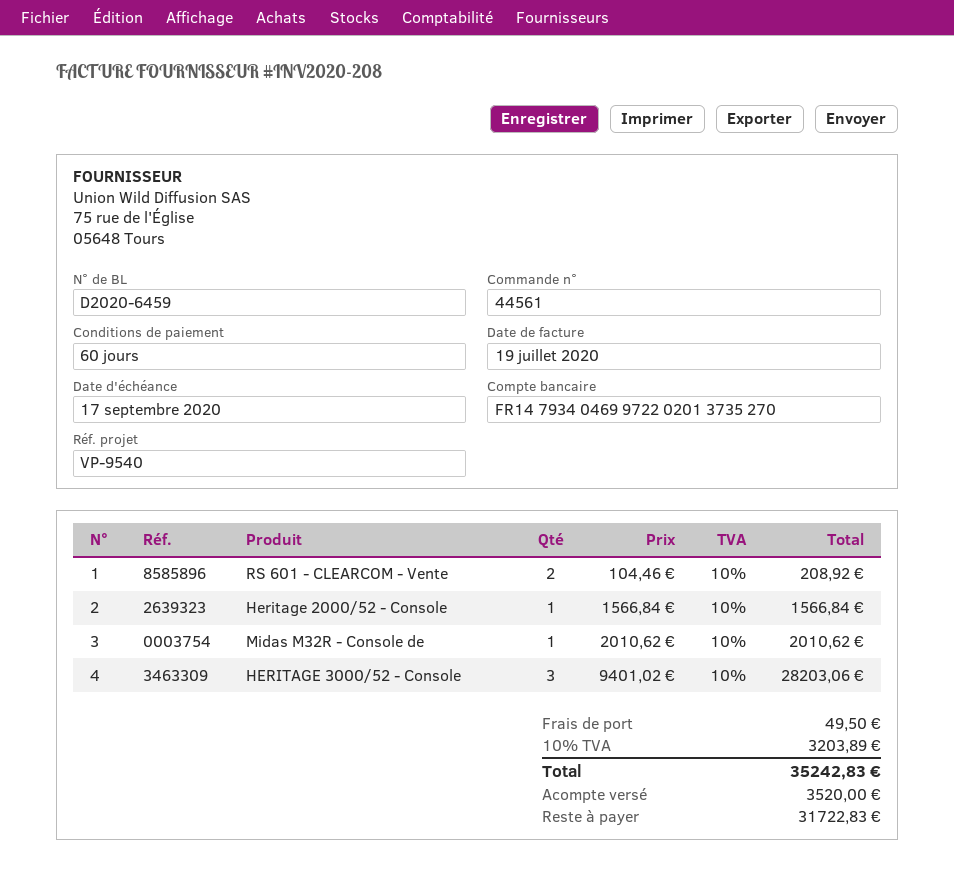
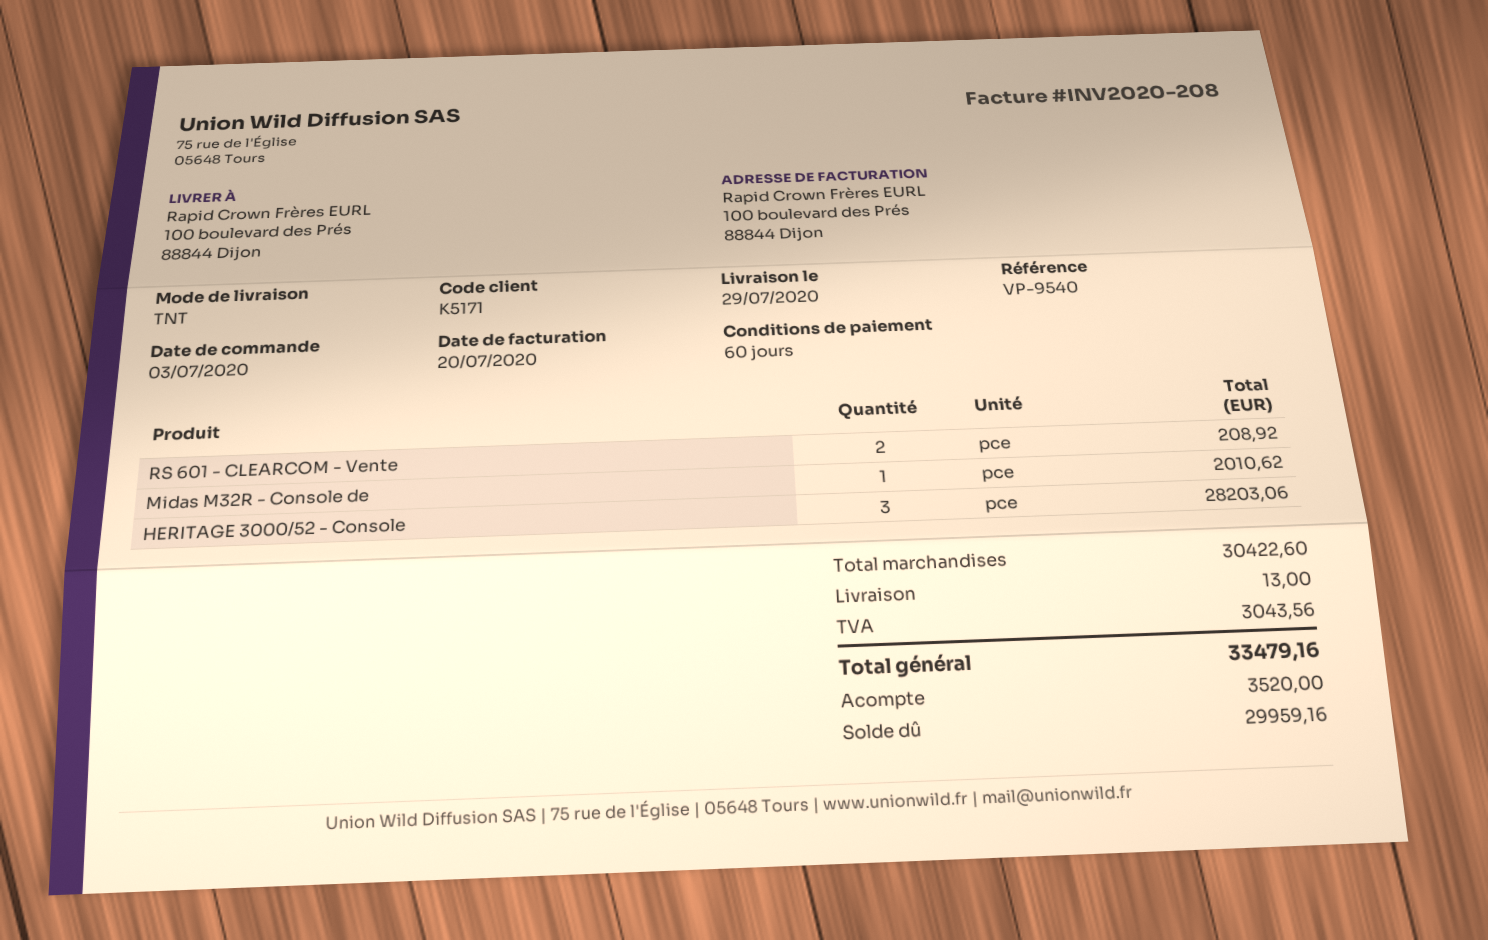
invoice date: 2020-07-19 -> 2020-07-20
Heritage 2000/52 - Console: 1 for 1566.84 -> none
shipping: 49.50 -> 13.00
tax: 3203.89 -> 3043.56
total: 35242.83 -> 33479.16
balance: 31722.83 -> 29959.16

